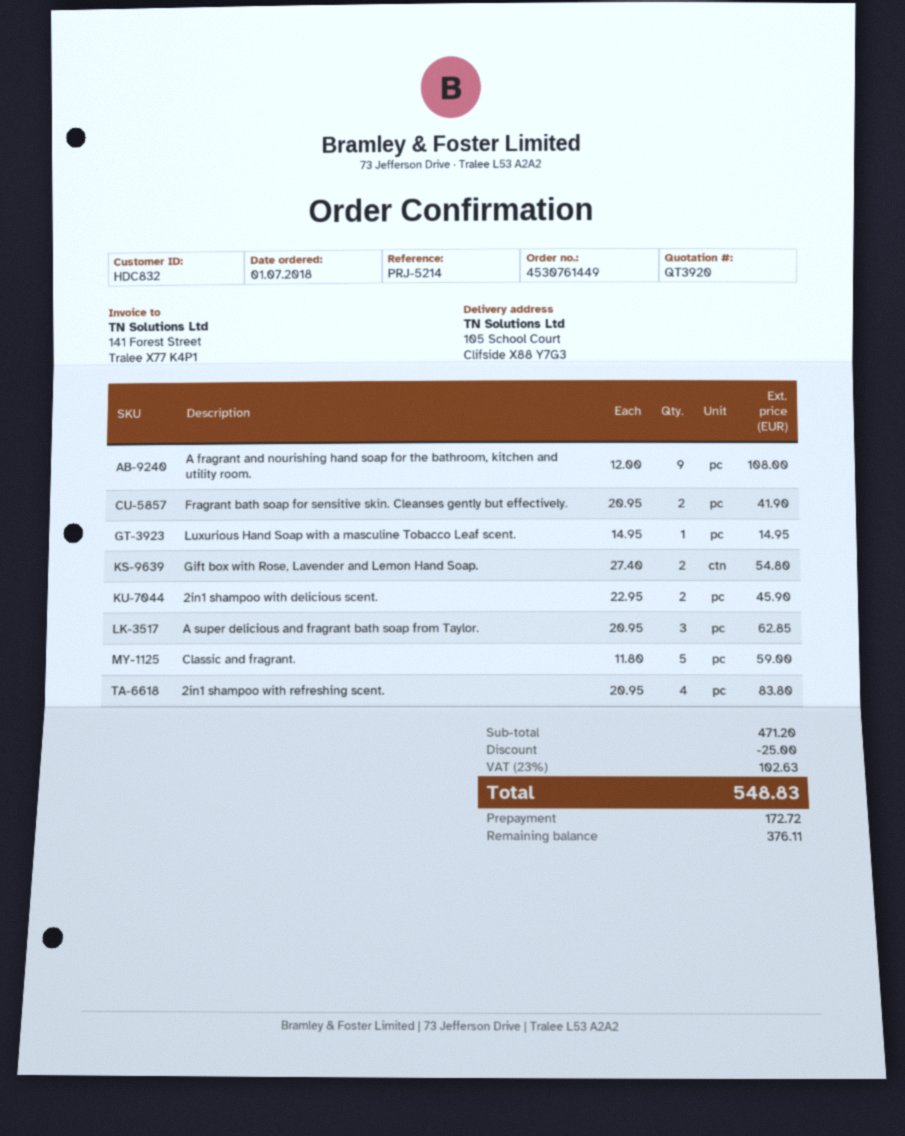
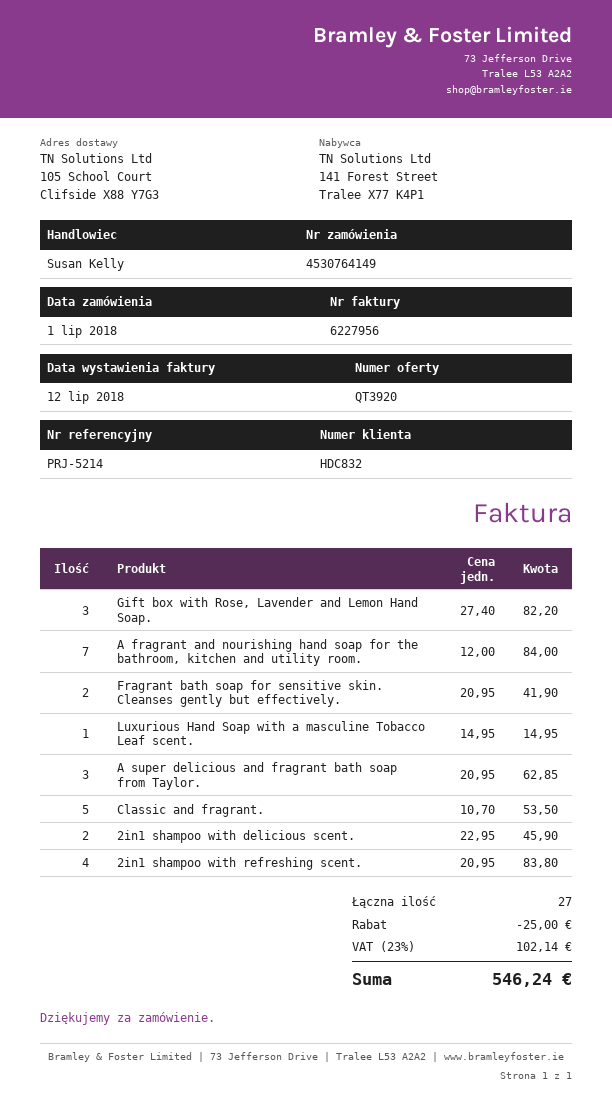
order number: 4530761449 -> 4530764149
A fragrant and nourishing hand soap for the bathroom, kitchen and utility room.: 9 x 12.00 = 108.00 -> 7 x 12.00 = 84.00
Gift box with Rose, Lavender and Lemon Hand Soap.: 2 x 27.40 = 54.80 -> 3 x 27.40 = 82.20
Classic and fragrant.: 5 x 11.80 = 59.00 -> 5 x 10.70 = 53.50
tax: 23% = 102.63 -> 23% = 102.14
total: 548.83 -> 546.24

